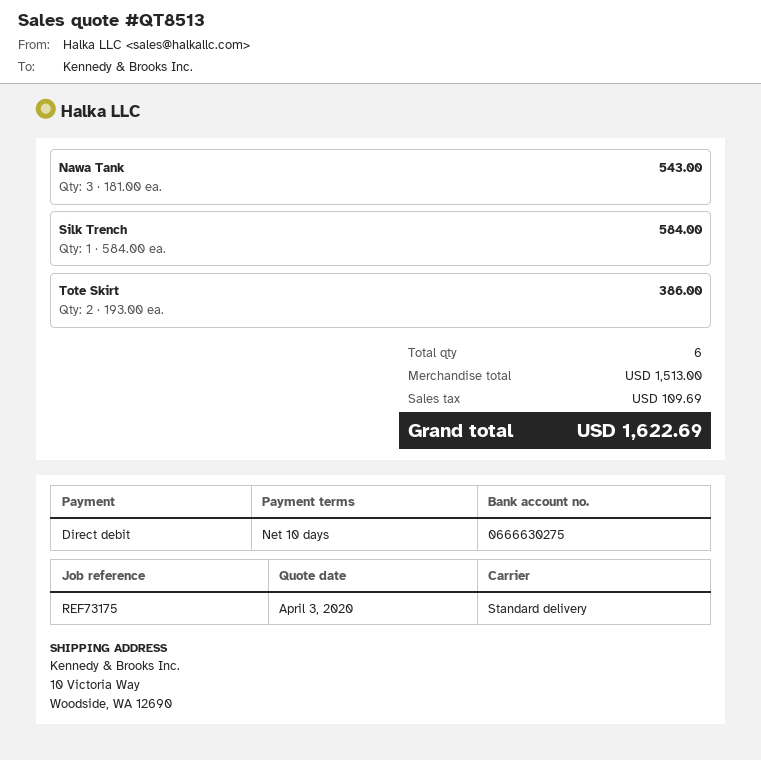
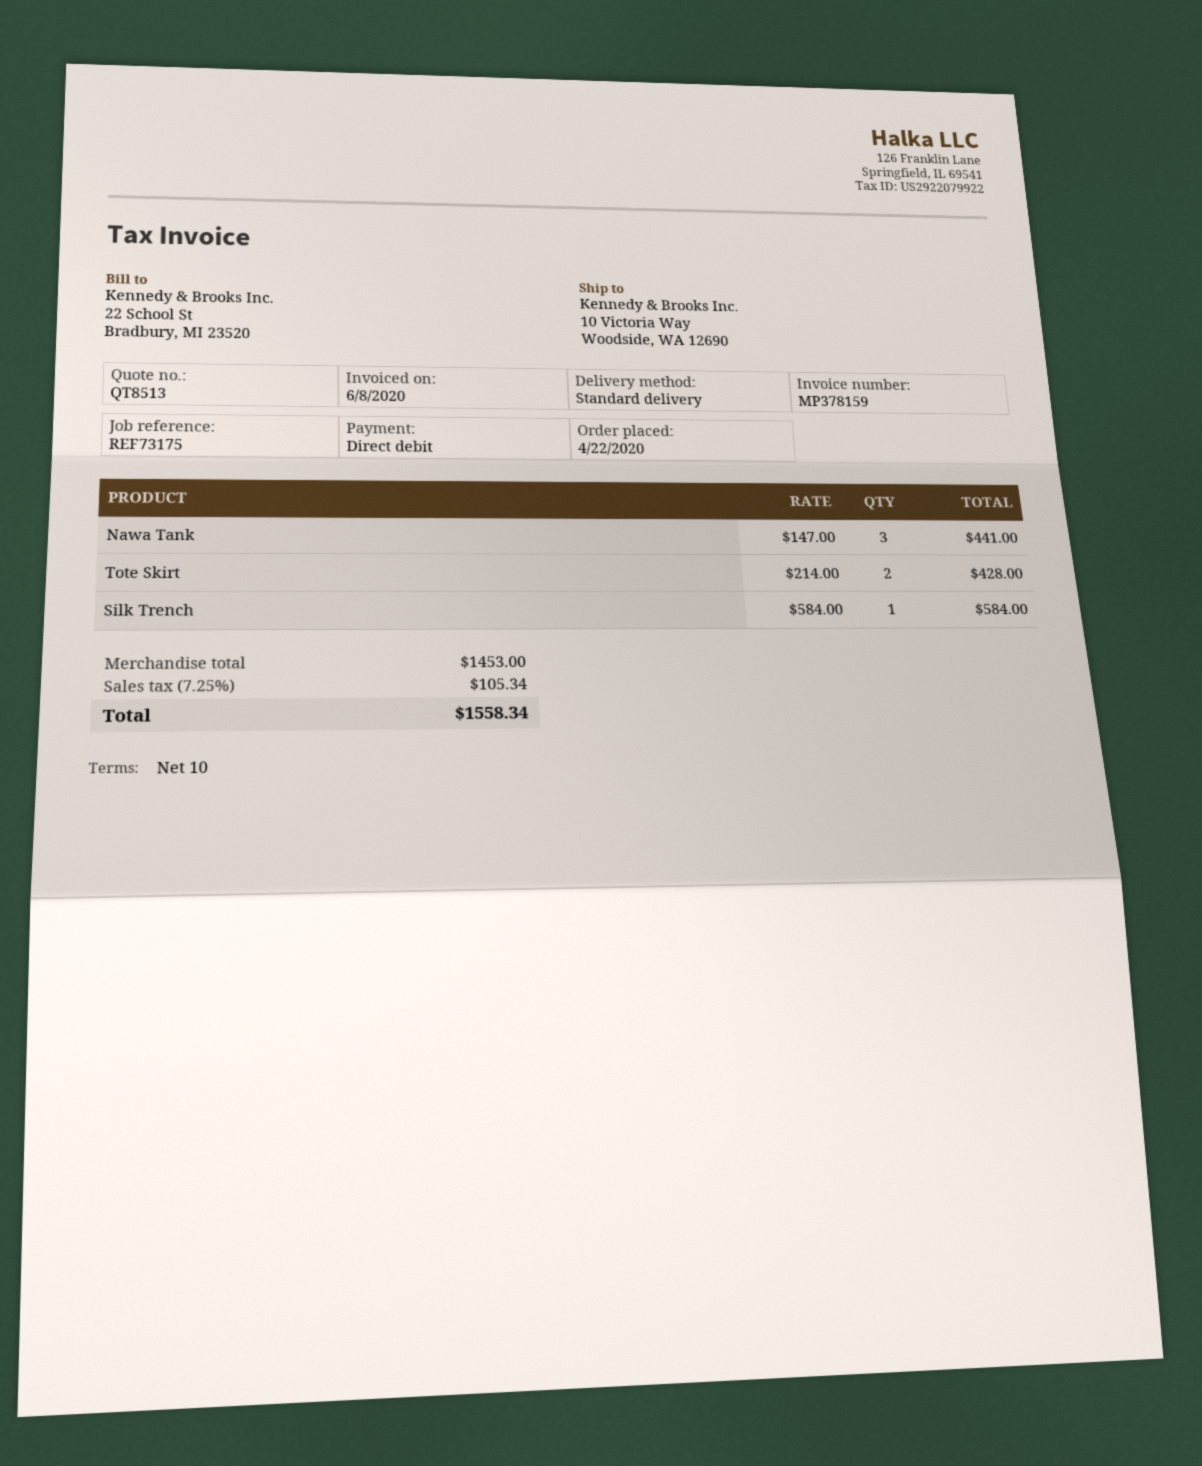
Nawa Tank: 3 x 181.00 = 543.00 -> 3 x 147.00 = 441.00
Tote Skirt: 2 x 193.00 = 386.00 -> 2 x 214.00 = 428.00
subtotal: 1513.00 -> 1453.00
tax: 109.69 -> 105.34
total: 1622.69 -> 1558.34

